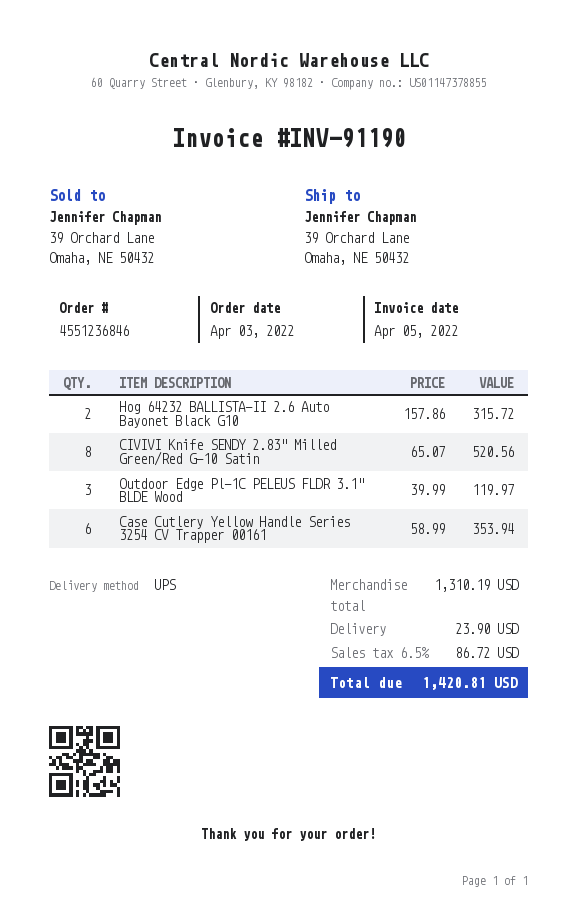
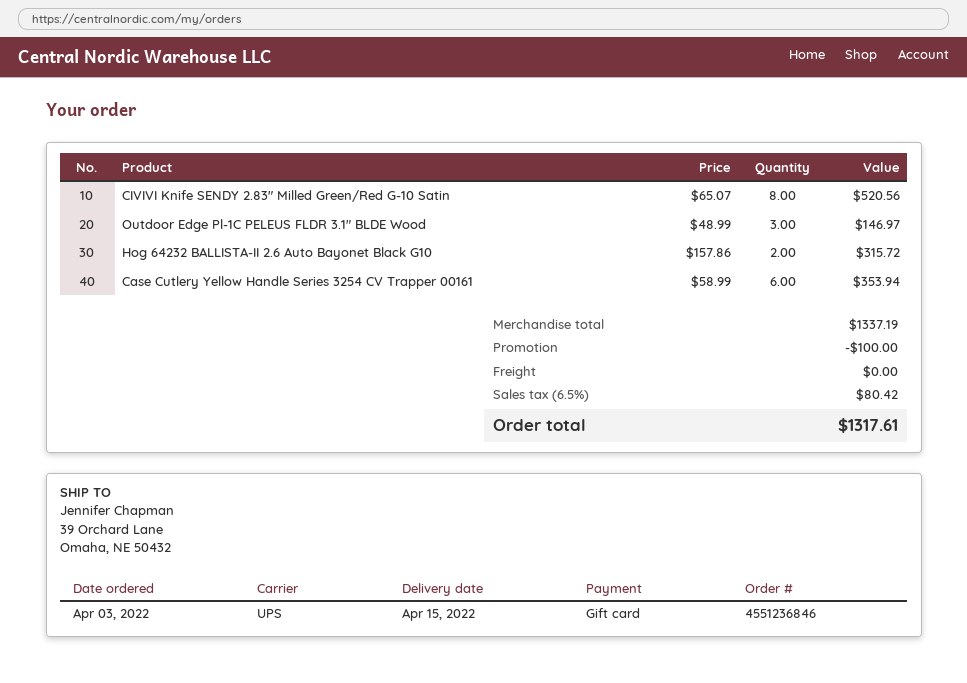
Outdoor Edge Pl-1C PELEUS FLDR 3.1" BLDE Wood: 3 x 39.99 = 119.97 -> 3 x 48.99 = 146.97
subtotal: 1310.19 -> 1337.19
discount: none -> 100.00
shipping: 23.90 -> 0.00
tax: 6.5% = 86.72 -> 6.5% = 80.42
total: 1420.81 -> 1317.61

